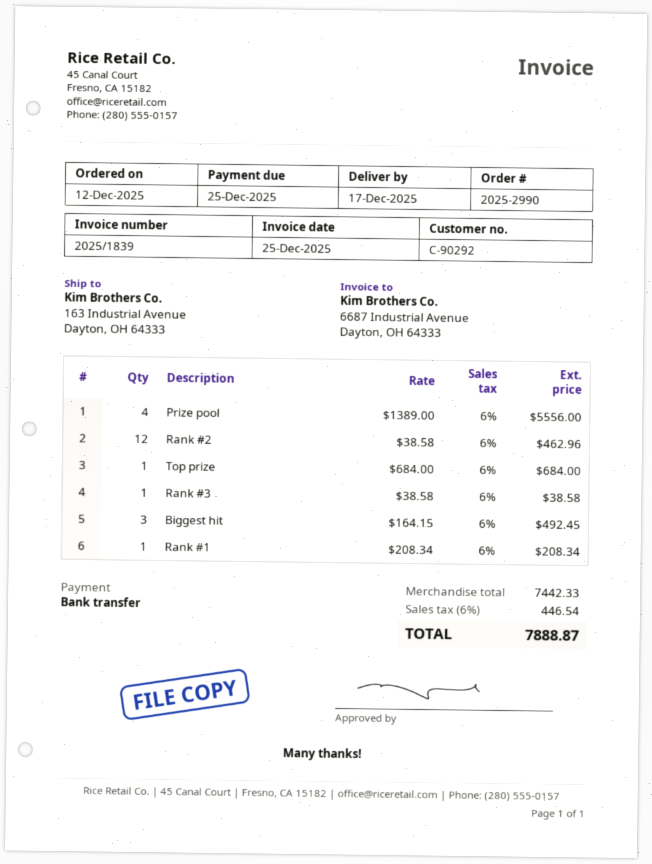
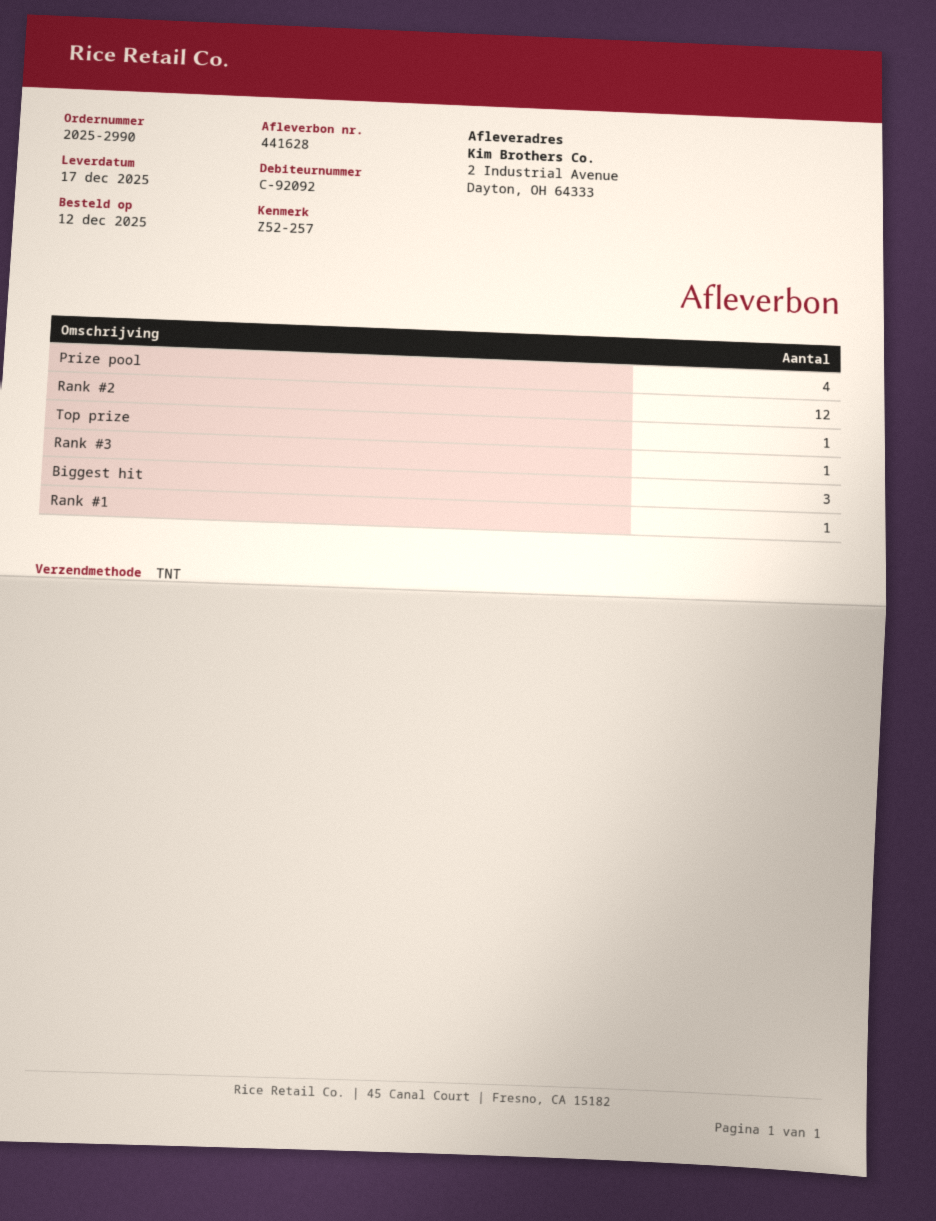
customer number: C-90292 -> C-92092
ship to: 163 Industrial Avenue, Dayton, OH 64333 -> 2 Industrial Avenue, Dayton, OH 64333

